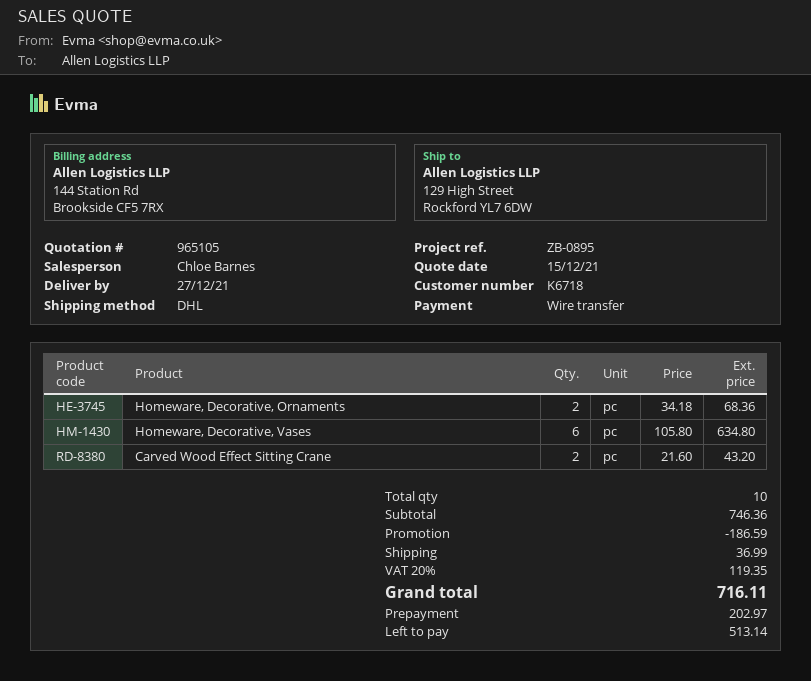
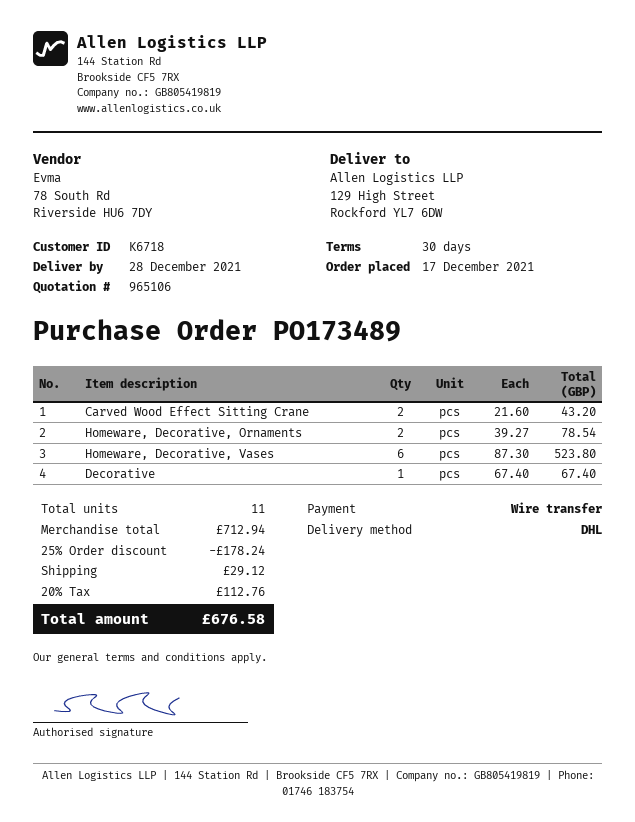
quote number: 965105 -> 965106
delivery date: 2021-12-27 -> 2021-12-28
Homeware, Decorative, Ornaments: 2 x 34.18 = 68.36 -> 2 x 39.27 = 78.54
Homeware, Decorative, Vases: 6 x 105.80 = 634.80 -> 6 x 87.30 = 523.80
Decorative: none -> 1 x 67.40 = 67.40
total quantity: 10 -> 11
subtotal: 746.36 -> 712.94
discount: 186.59 -> 178.24
shipping: 36.99 -> 29.12
tax: 20% = 119.35 -> 20% = 112.76
total: 716.11 -> 676.58

